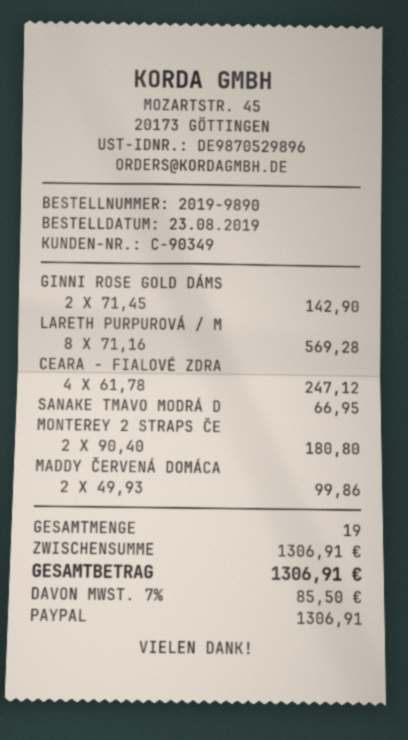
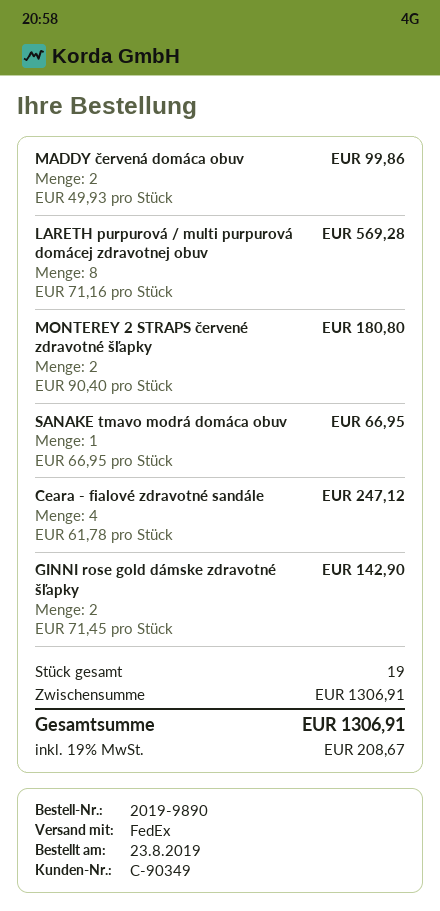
tax: 7% = 85.50 -> 19% = 208.67

